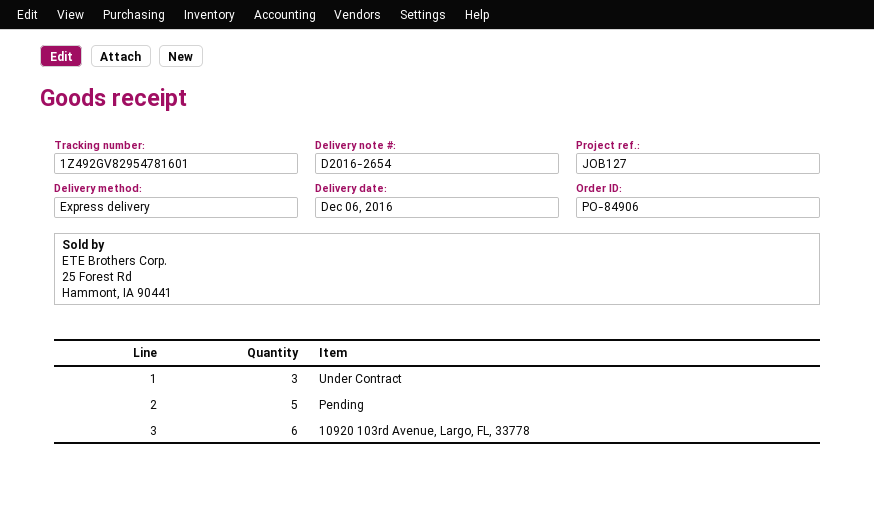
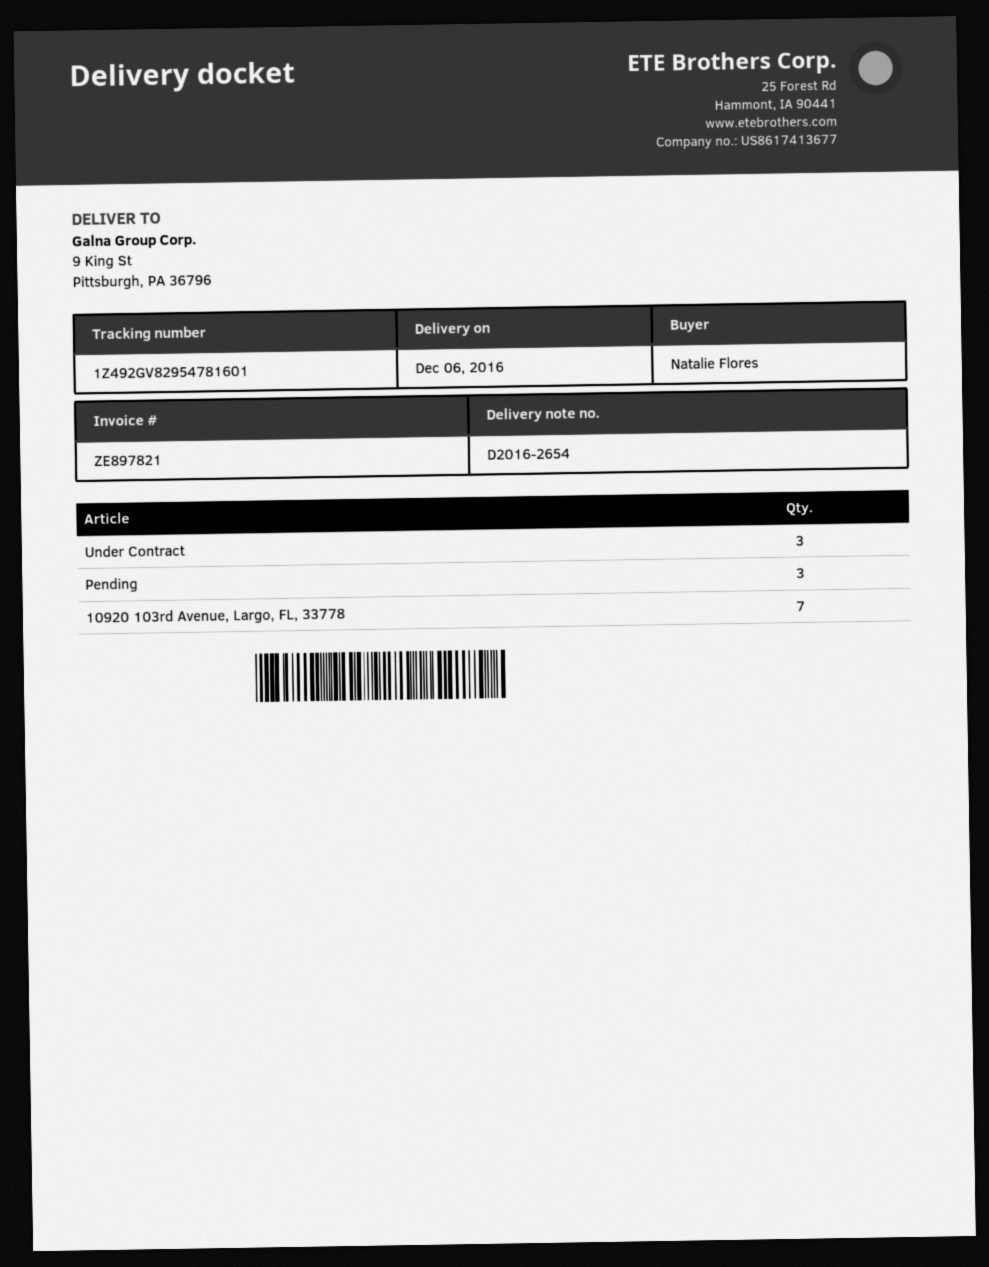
Pending: 5 -> 3
10920 103rd Avenue, Largo, FL, 33778: 6 -> 7

